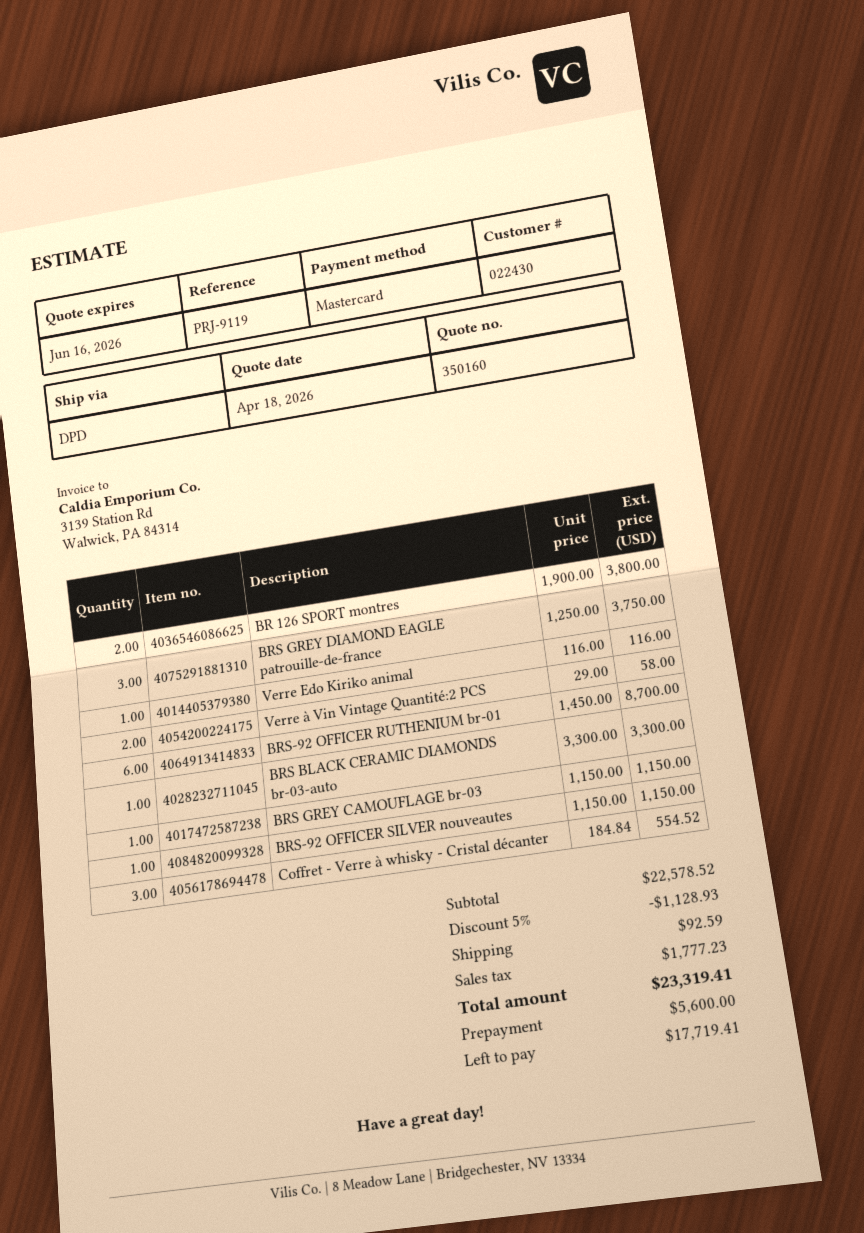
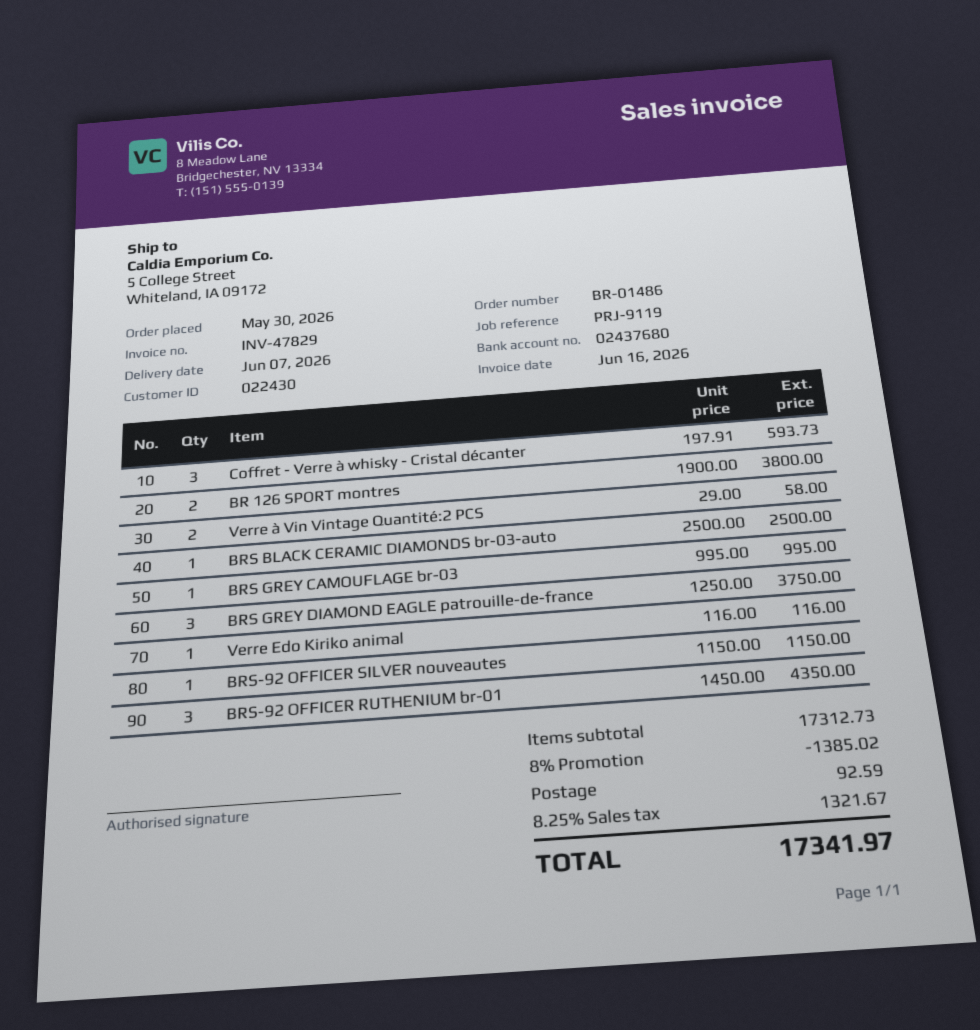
BRS-92 OFFICER RUTHENIUM br-01: 6 x 1450.00 = 8700.00 -> 3 x 1450.00 = 4350.00
BRS BLACK CERAMIC DIAMONDS br-03-auto: 1 x 3300.00 = 3300.00 -> 1 x 2500.00 = 2500.00
BRS GREY CAMOUFLAGE br-03: 1 x 1150.00 = 1150.00 -> 1 x 995.00 = 995.00
Coffret - Verre à whisky - Cristal décanter: 3 x 184.84 = 554.52 -> 3 x 197.91 = 593.73
subtotal: 22578.52 -> 17312.73
discount: 5% = 1128.93 -> 8% = 1385.02
tax: 1777.23 -> 1321.67
total: 23319.41 -> 17341.97

